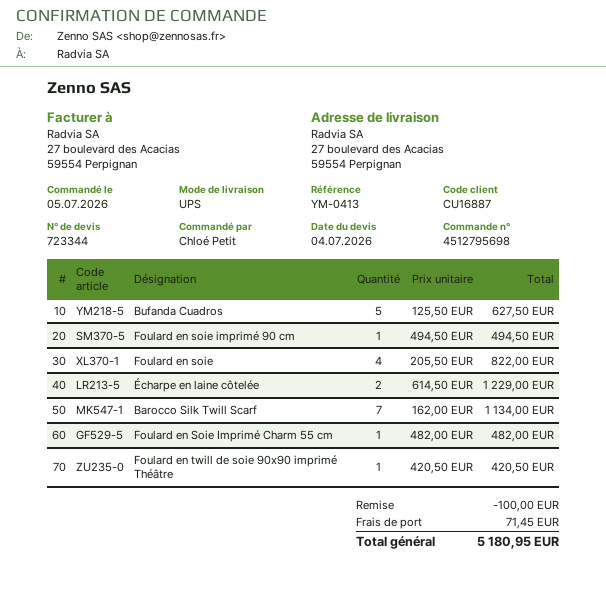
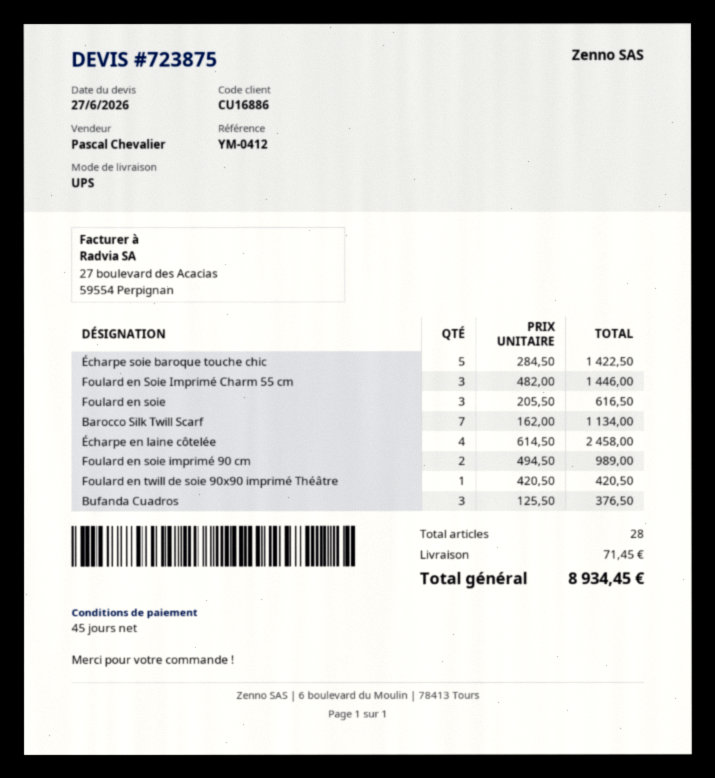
quote number: 723344 -> 723875
quote date: 2026-07-04 -> 2026-06-27
customer number: CU16887 -> CU16886
reference: YM-0413 -> YM-0412
Bufanda Cuadros: 5 x 125.50 = 627.50 -> 3 x 125.50 = 376.50
Foulard en soie imprimé 90 cm: 1 x 494.50 = 494.50 -> 2 x 494.50 = 989.00
Foulard en soie: 4 x 205.50 = 822.00 -> 3 x 205.50 = 616.50
Écharpe en laine côtelée: 2 x 614.50 = 1229.00 -> 4 x 614.50 = 2458.00
Foulard en Soie Imprimé Charm 55 cm: 1 x 482.00 = 482.00 -> 3 x 482.00 = 1446.00
Écharpe soie baroque touche chic: none -> 5 x 284.50 = 1422.50
discount: 100.00 -> none
total: 5180.95 -> 8934.45

